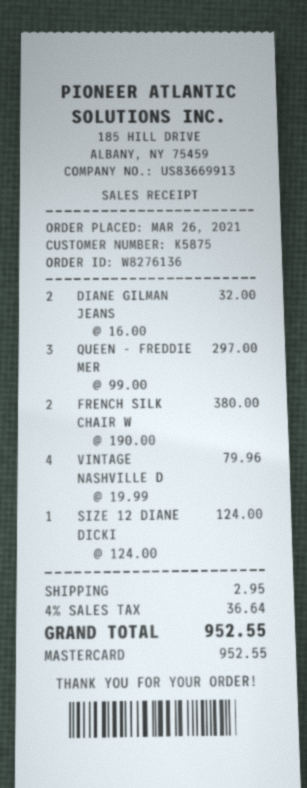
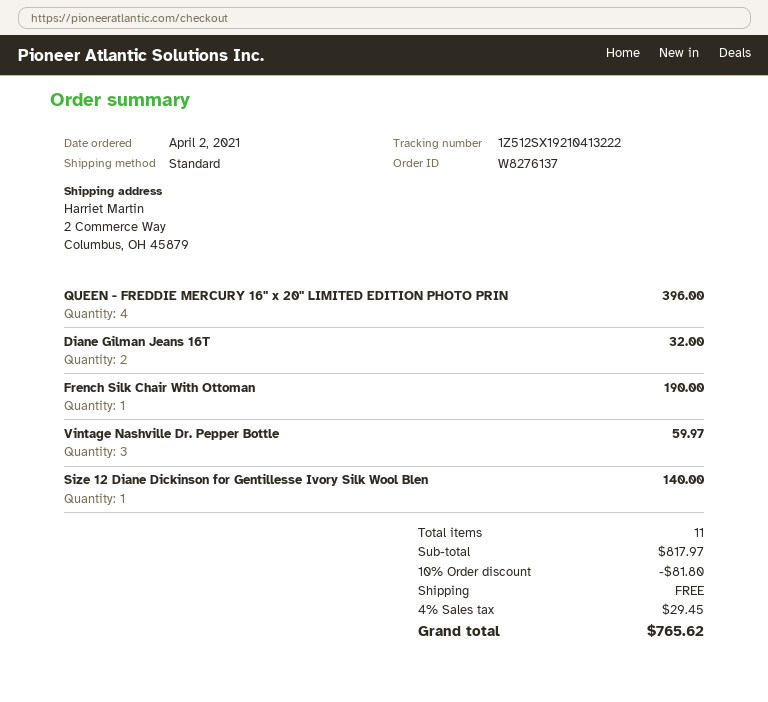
order number: W8276136 -> W8276137
order date: 2021-03-26 -> 2021-04-02
QUEEN - FREDDIE MER: 3 for 297.00 -> 4 for 396.00
FRENCH SILK CHAIR W: 2 for 380.00 -> 1 for 190.00
VINTAGE NASHVILLE D: 4 for 79.96 -> 3 for 59.97
SIZE 12 DIANE DICKI: 1 for 124.00 -> 1 for 140.00
discount: none -> 10% = 81.80
shipping: 2.95 -> 0.00
tax: 4% = 36.64 -> 4% = 29.45
total: 952.55 -> 765.62

